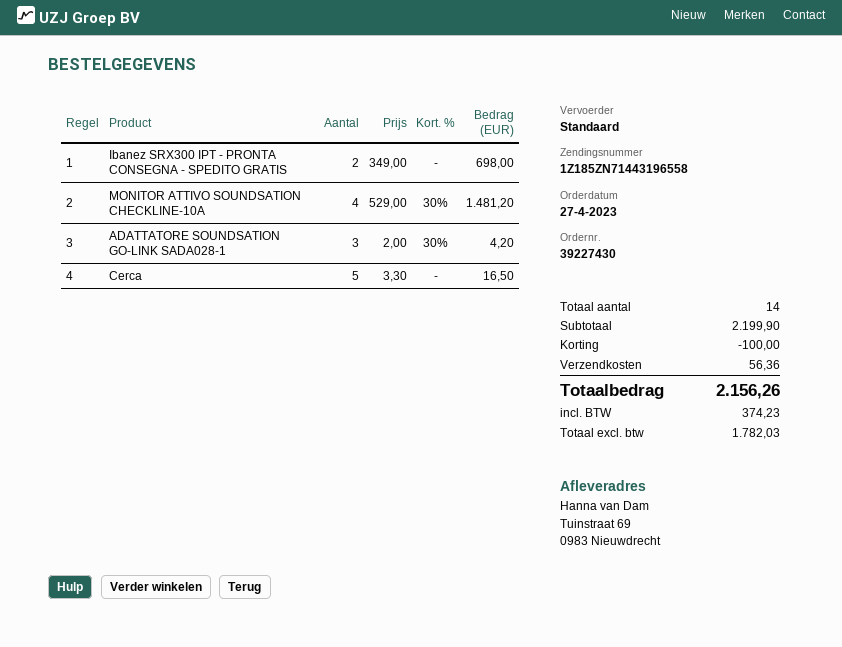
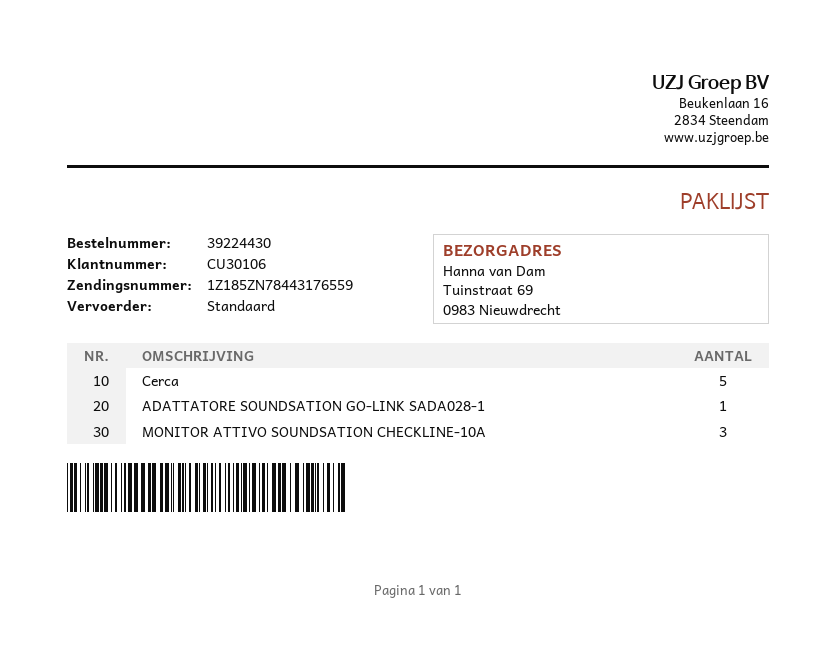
order number: 39227430 -> 39224430
tracking number: 1Z185ZN71443196558 -> 1Z185ZN78443176559
Ibanez SRX300 IPT - PRONTA CONSEGNA - SPEDITO GRATIS: 2 -> none
MONITOR ATTIVO SOUNDSATION CHECKLINE-10A: 4 -> 3
ADATTATORE SOUNDSATION GO-LINK SADA028-1: 3 -> 1

